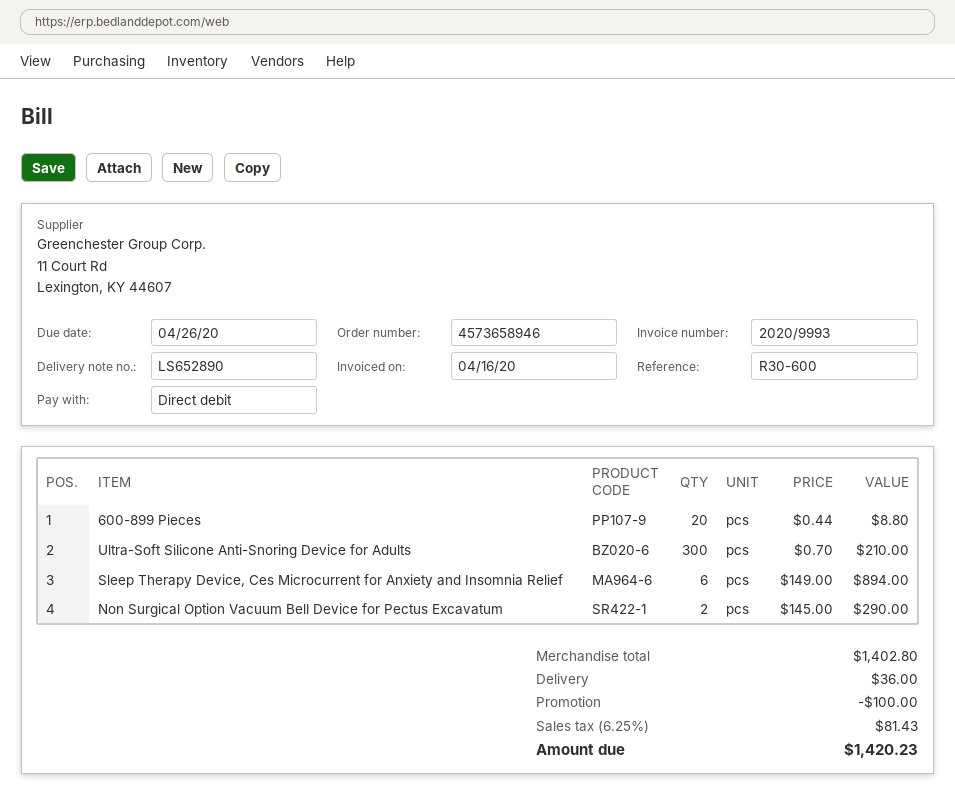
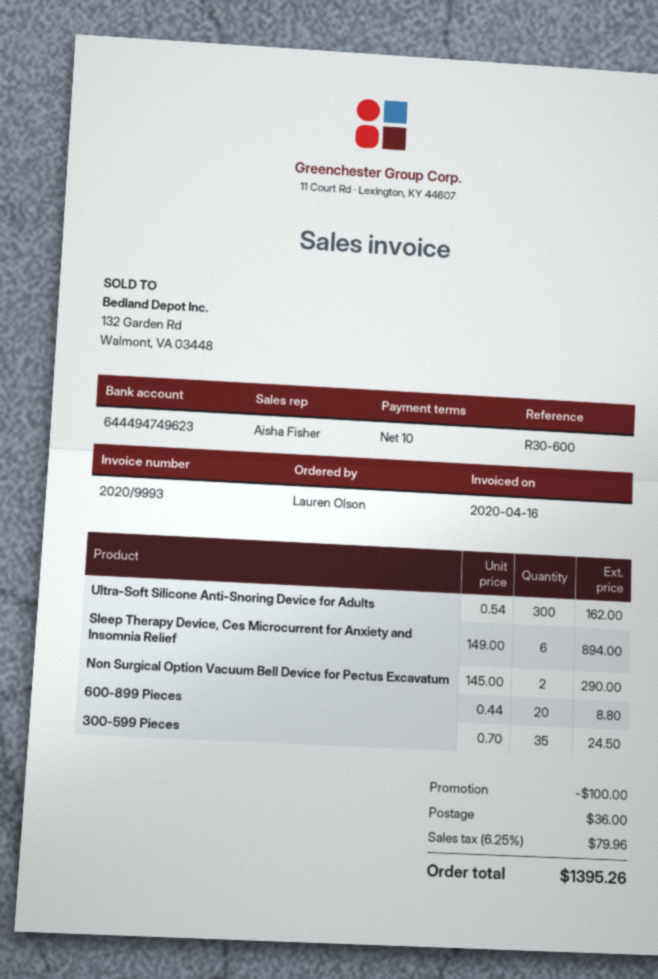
Ultra-Soft Silicone Anti-Snoring Device for Adults: 300 x 0.70 = 210.00 -> 300 x 0.54 = 162.00
300-599 Pieces: none -> 35 x 0.70 = 24.50
tax: 6.25% = 81.43 -> 6.25% = 79.96
total: 1420.23 -> 1395.26

